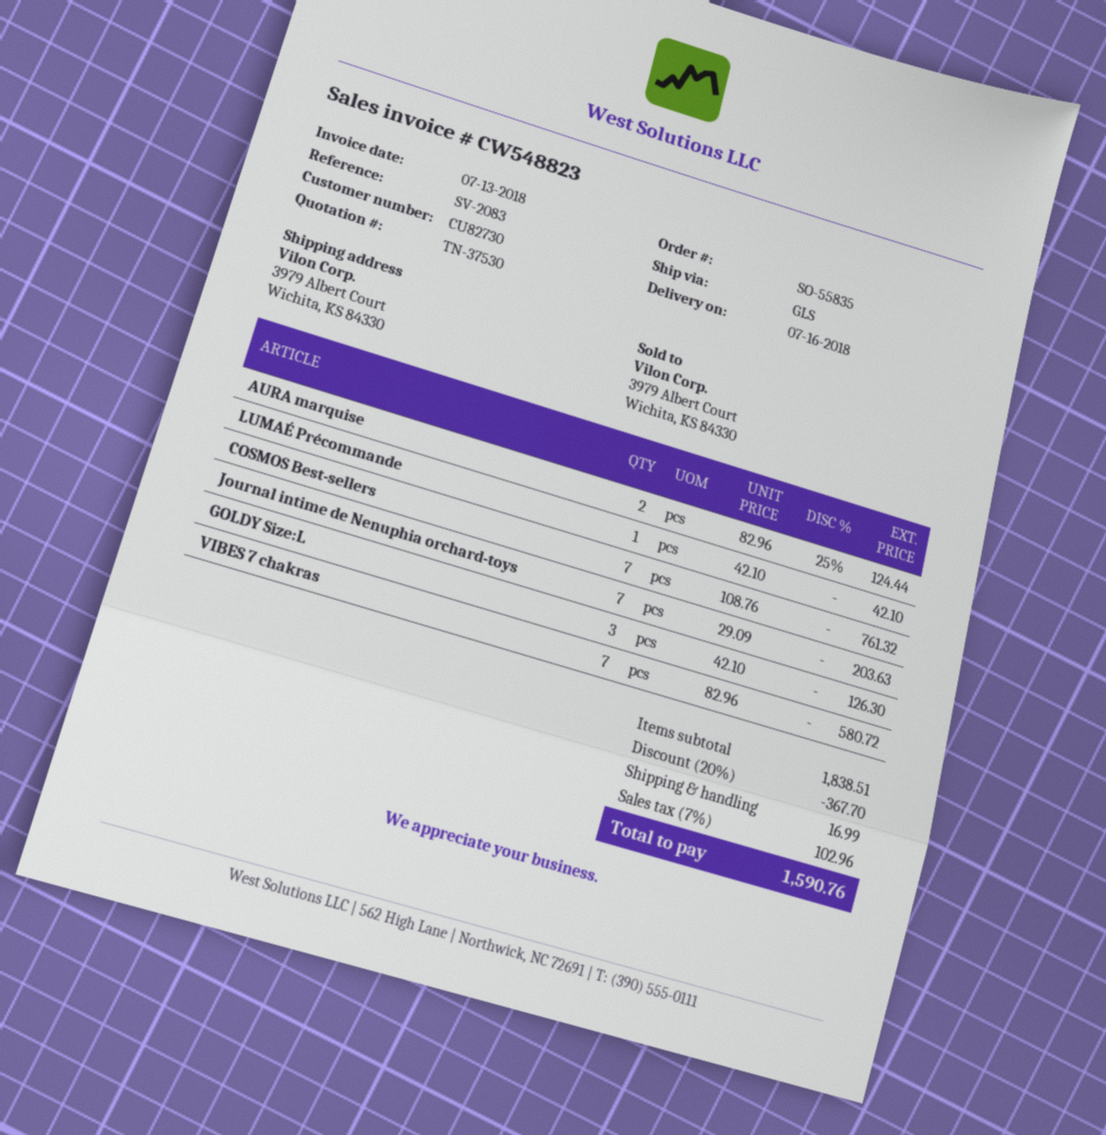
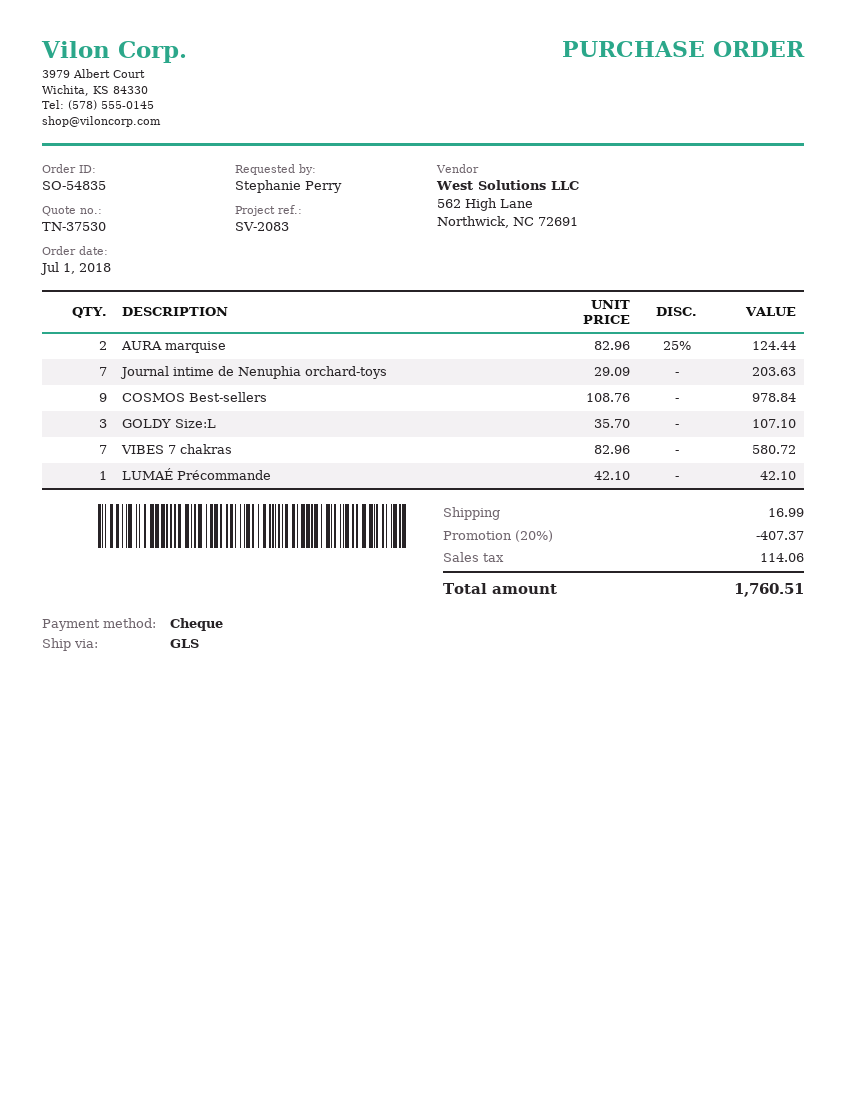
order number: SO-55835 -> SO-54835
COSMOS Best-sellers: 7 x 108.76 = 761.32 -> 9 x 108.76 = 978.84
GOLDY Size:L: 3 x 42.10 = 126.30 -> 3 x 35.70 = 107.10
discount: 20% = 367.70 -> 20% = 407.37
tax: 102.96 -> 114.06
total: 1590.76 -> 1760.51

